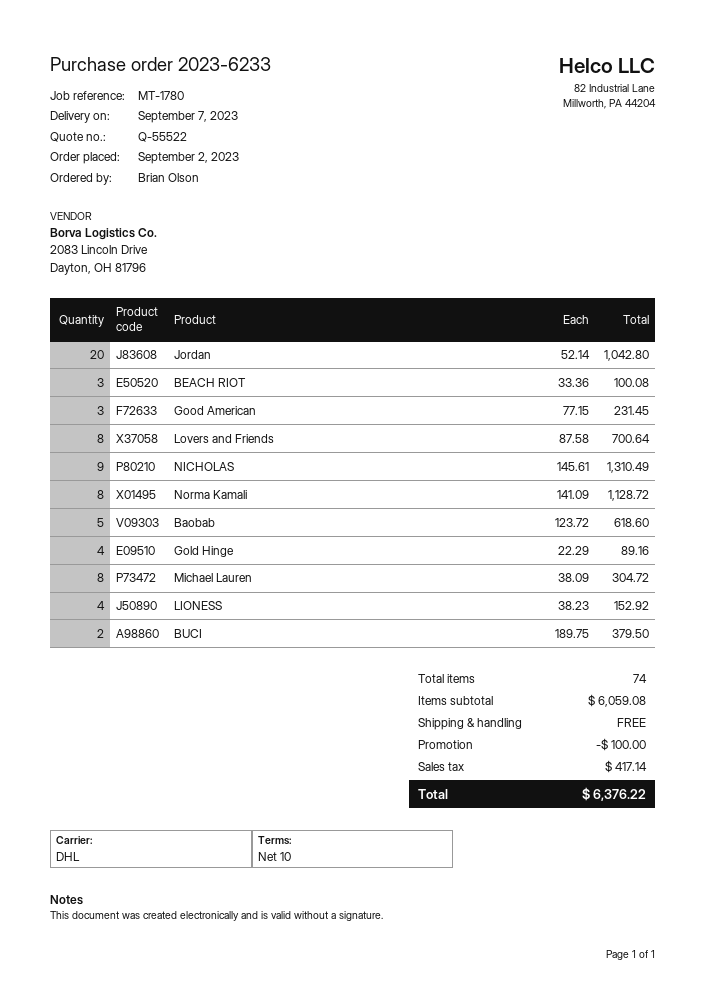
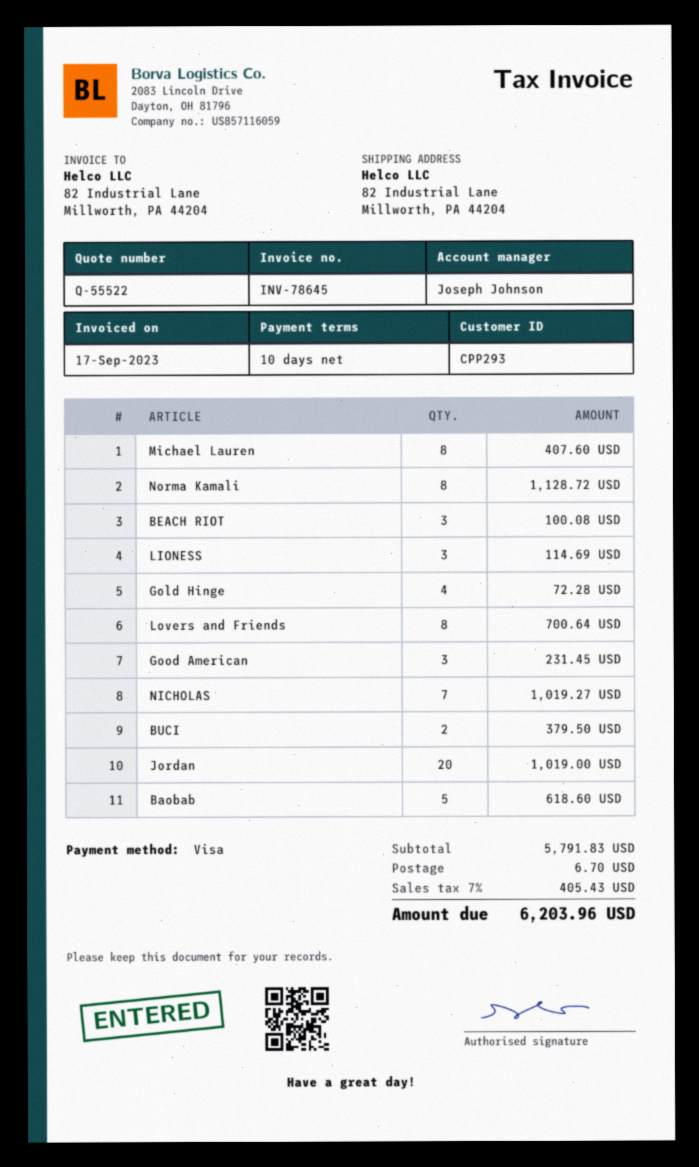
Jordan: 20 for 1042.80 -> 20 for 1019.00
NICHOLAS: 9 for 1310.49 -> 7 for 1019.27
Gold Hinge: 4 for 89.16 -> 4 for 72.28
Michael Lauren: 8 for 304.72 -> 8 for 407.60
LIONESS: 4 for 152.92 -> 3 for 114.69
subtotal: 6059.08 -> 5791.83
discount: 100.00 -> none
shipping: 0.00 -> 6.70
tax: 417.14 -> 405.43
total: 6376.22 -> 6203.96

